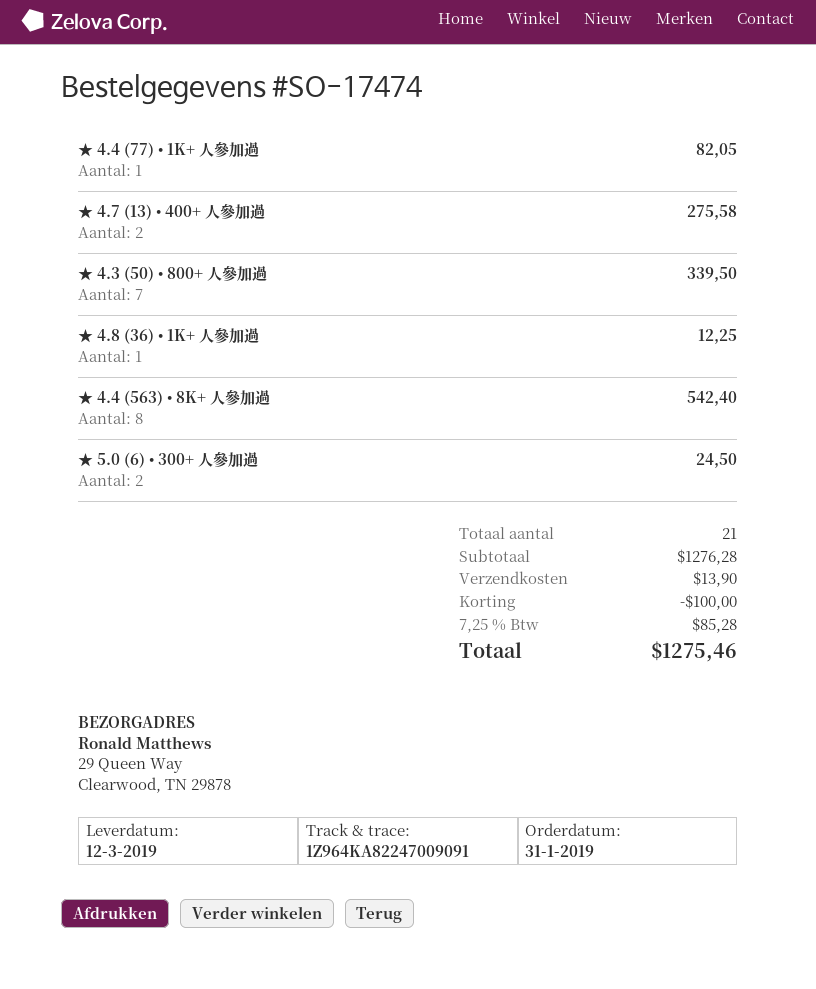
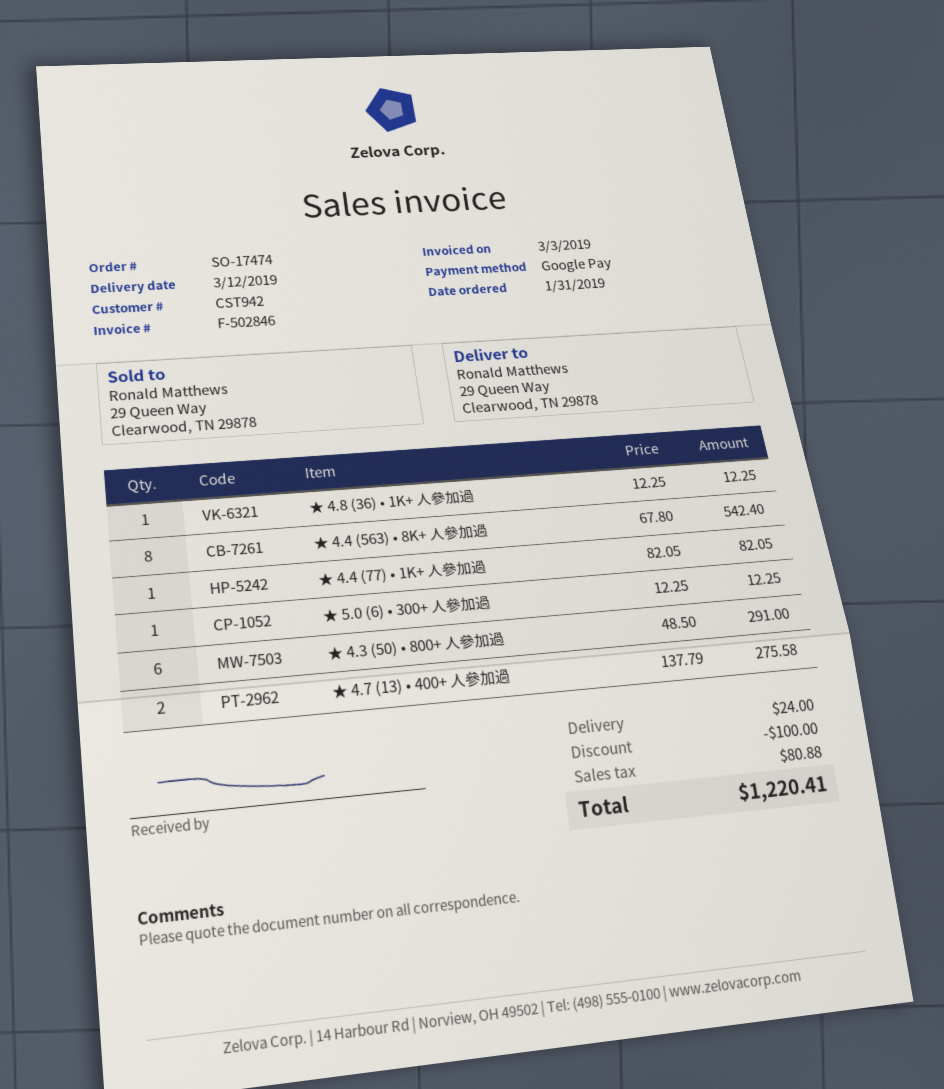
★ 4.3 (50) • 800+ 人參加過: 7 for 339.50 -> 6 for 291.00
★ 5.0 (6) • 300+ 人參加過: 2 for 24.50 -> 1 for 12.25
shipping: 13.90 -> 24.00
tax: 85.28 -> 80.88
total: 1275.46 -> 1220.41

